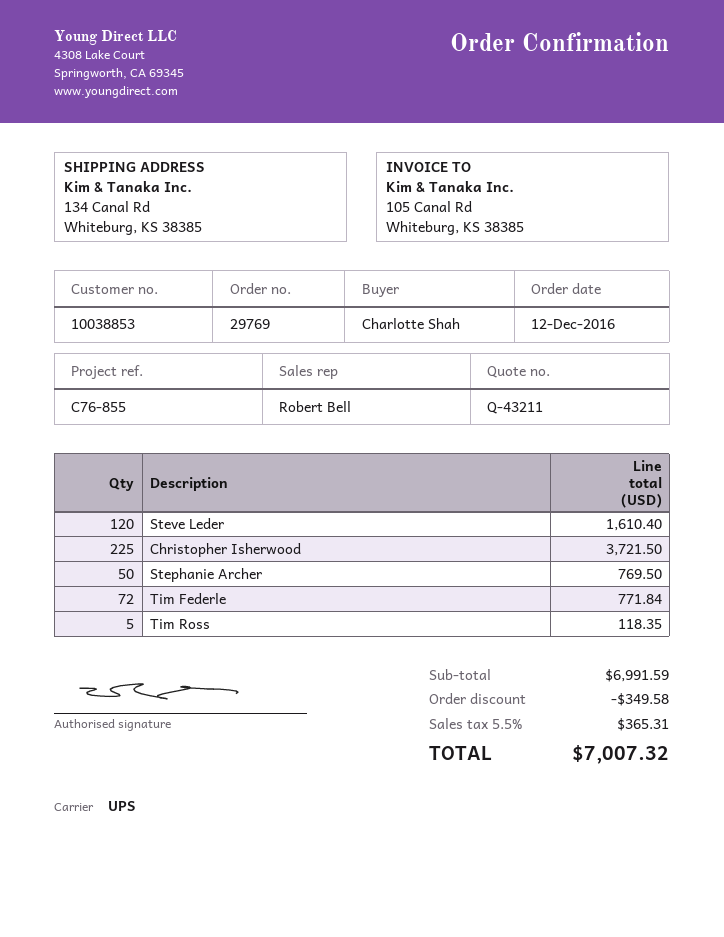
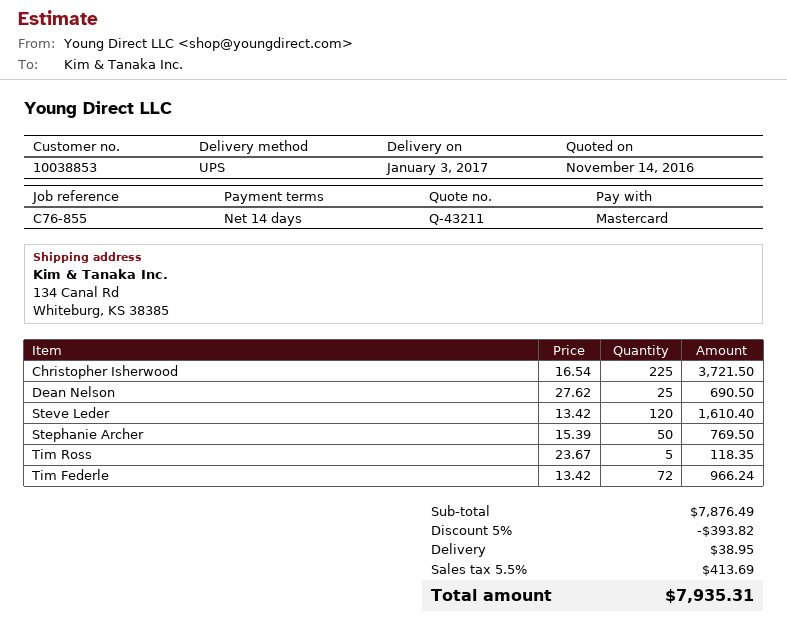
Tim Federle: 72 for 771.84 -> 72 for 966.24
Dean Nelson: none -> 25 for 690.50
subtotal: 6991.59 -> 7876.49
discount: 349.58 -> 393.82
shipping: none -> 38.95
tax: 5.5% = 365.31 -> 5.5% = 413.69
total: 7007.32 -> 7935.31

